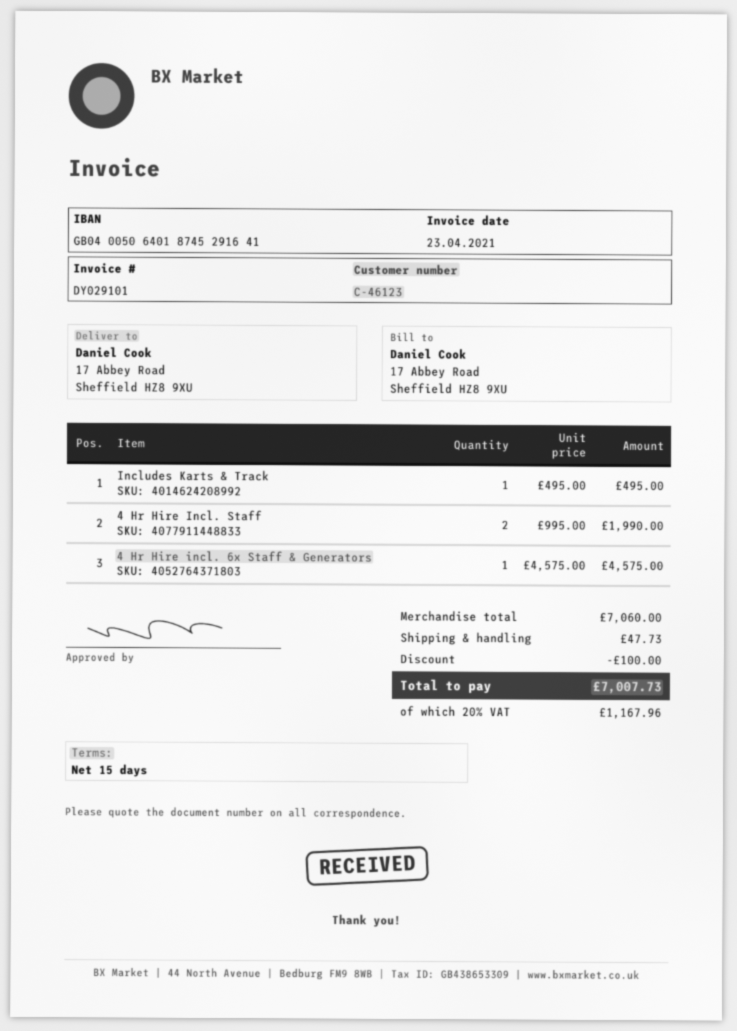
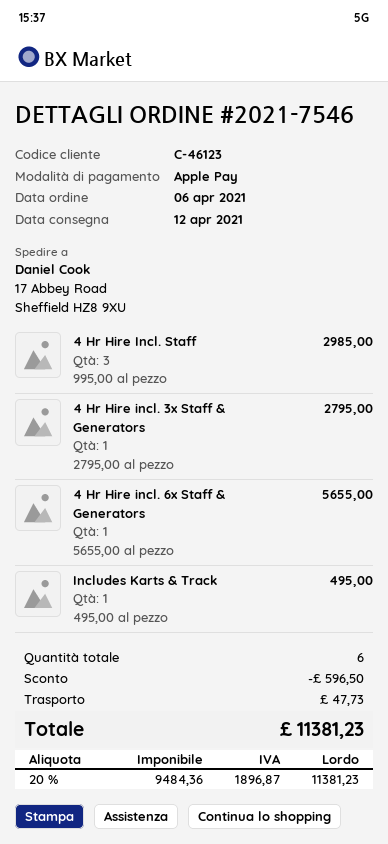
4 Hr Hire Incl. Staff: 2 x 995.00 = 1990.00 -> 3 x 995.00 = 2985.00
4 Hr Hire incl. 6x Staff & Generators: 1 x 4575.00 = 4575.00 -> 1 x 5655.00 = 5655.00
4 Hr Hire incl. 3x Staff & Generators: none -> 1 x 2795.00 = 2795.00
discount: 100.00 -> 596.50
tax: 20% = 1167.96 -> 20% = 1896.87
total: 7007.73 -> 11381.23

